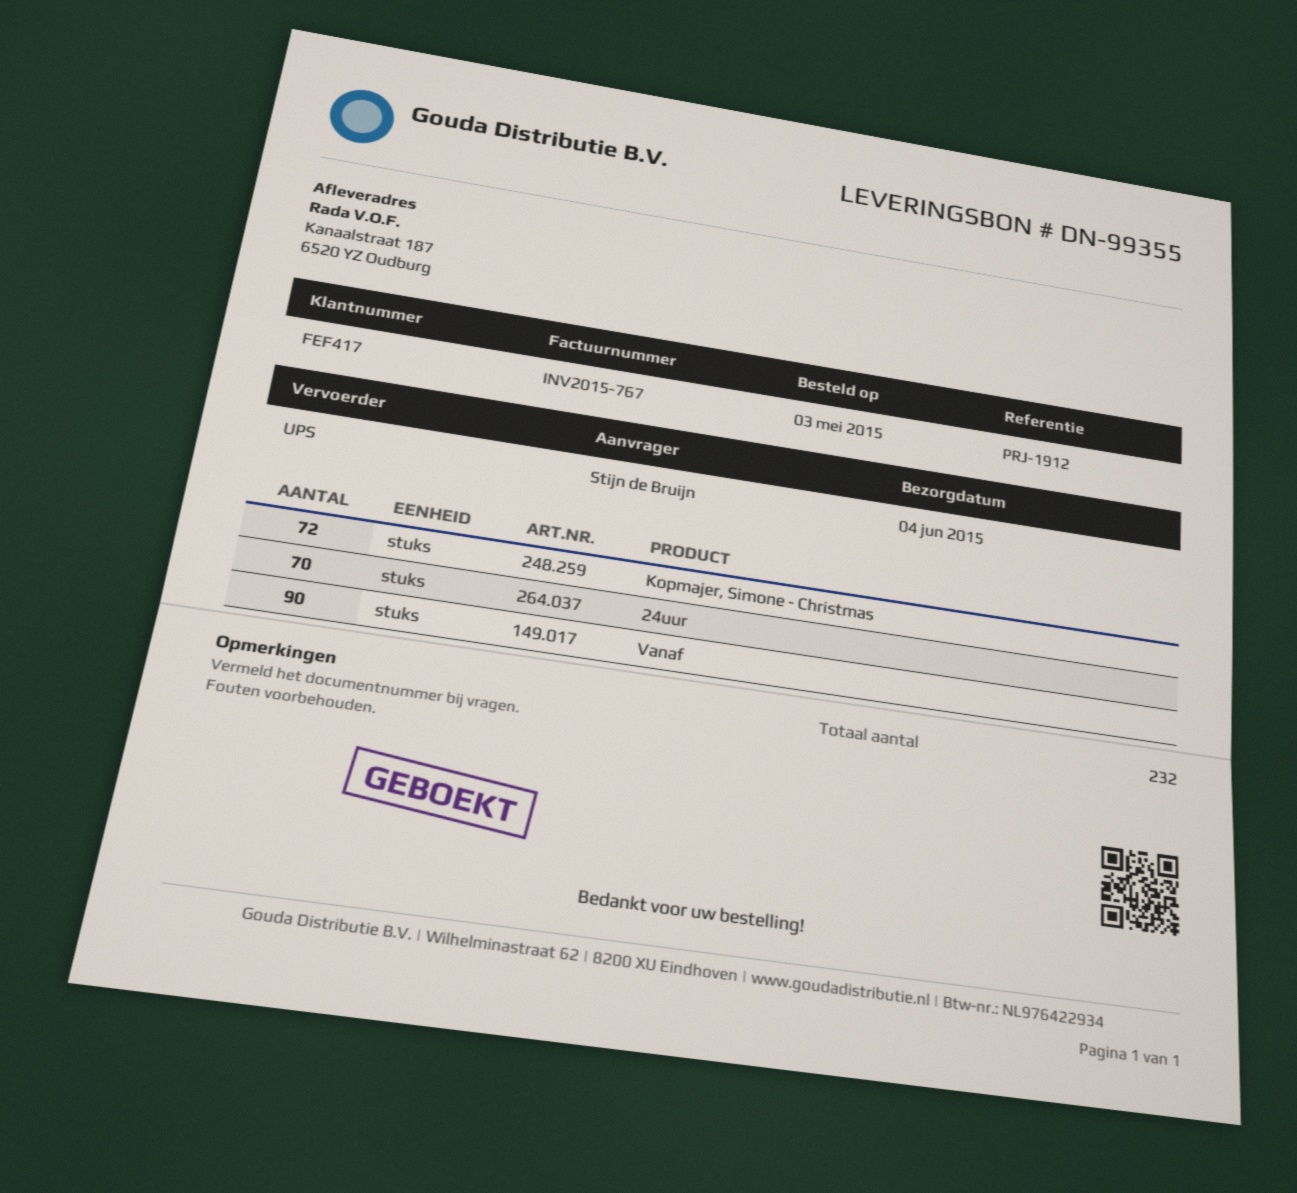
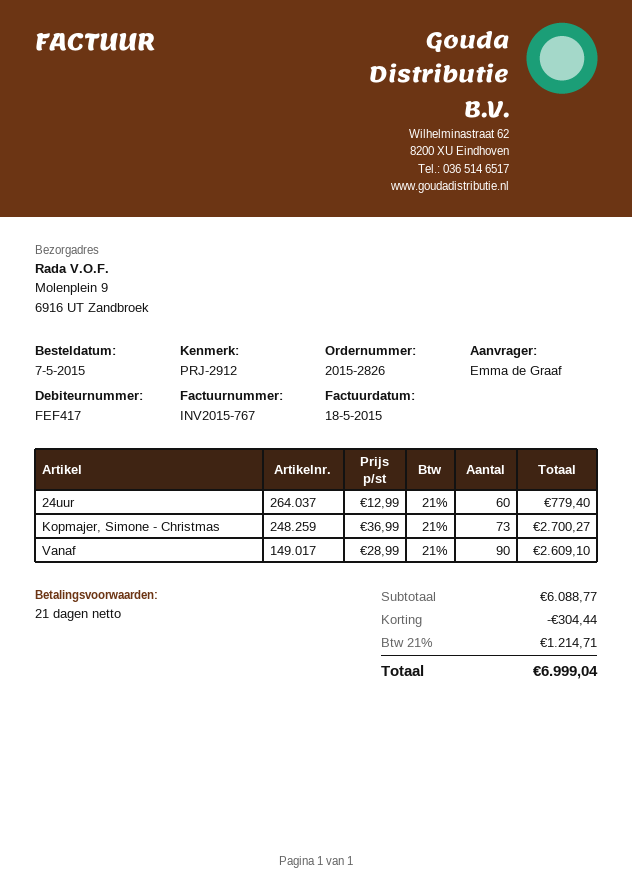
order date: 2015-05-03 -> 2015-05-07
reference: PRJ-1912 -> PRJ-2912
ordered by: Stijn de Bruijn -> Emma de Graaf
ship to: Kanaalstraat 187, 6520 YZ Oudburg -> Molenplein 9, 6916 UT Zandbroek
Kopmajer, Simone - Christmas: 72 -> 73
24uur: 70 -> 60

